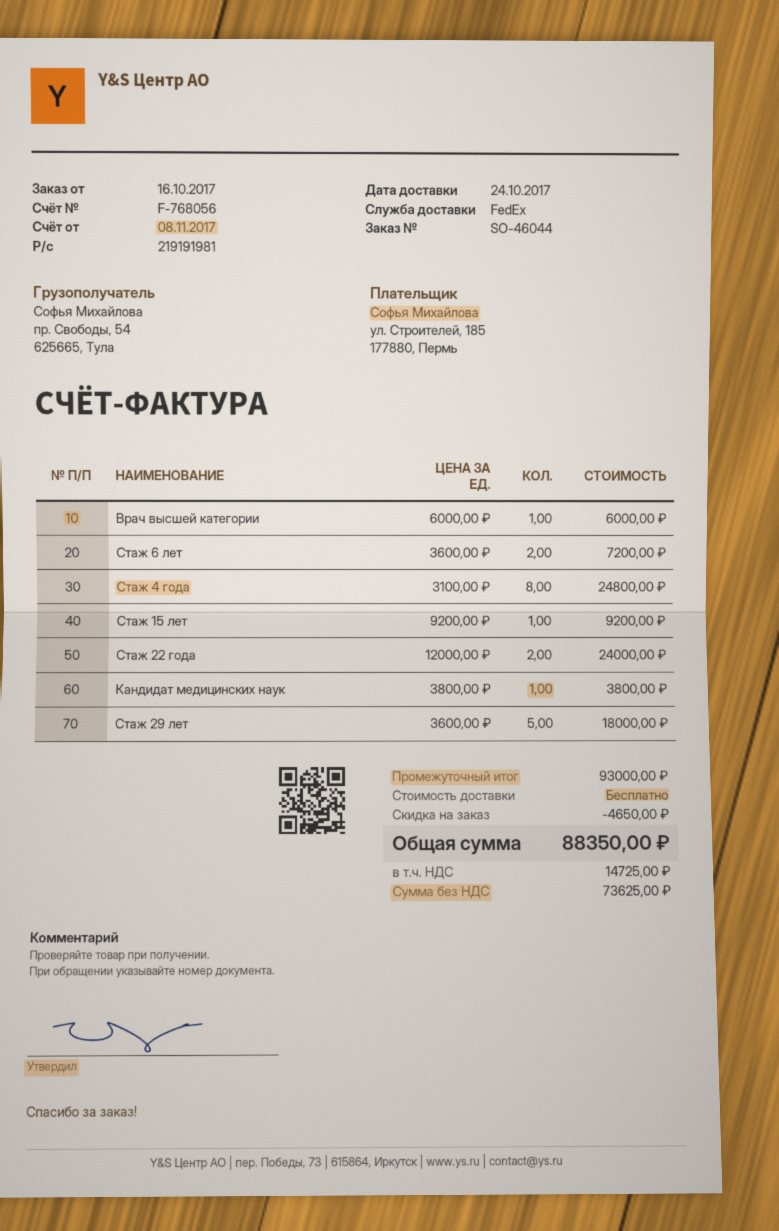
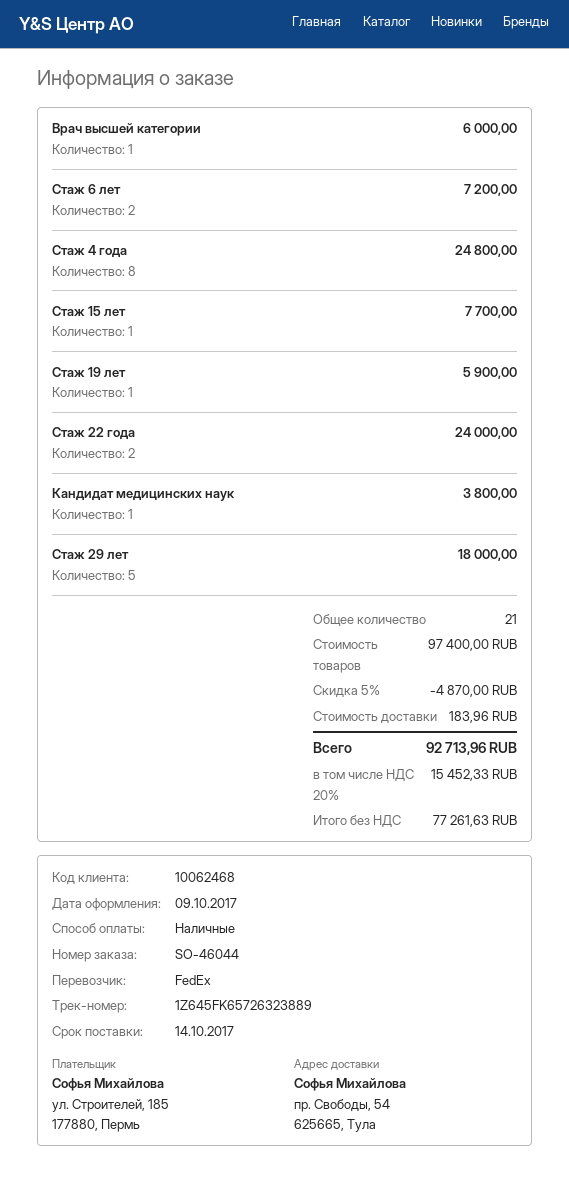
order date: 2017-10-16 -> 2017-10-09
delivery date: 2017-10-24 -> 2017-10-14
Стаж 15 лет: 1 for 9200.00 -> 1 for 7700.00
Стаж 19 лет: none -> 1 for 5900.00
subtotal: 93000.00 -> 97400.00
discount: 4650.00 -> 4870.00
shipping: 0.00 -> 183.96
net: 73625.00 -> 77261.63
tax: 14725.00 -> 15452.33
total: 88350.00 -> 92713.96

